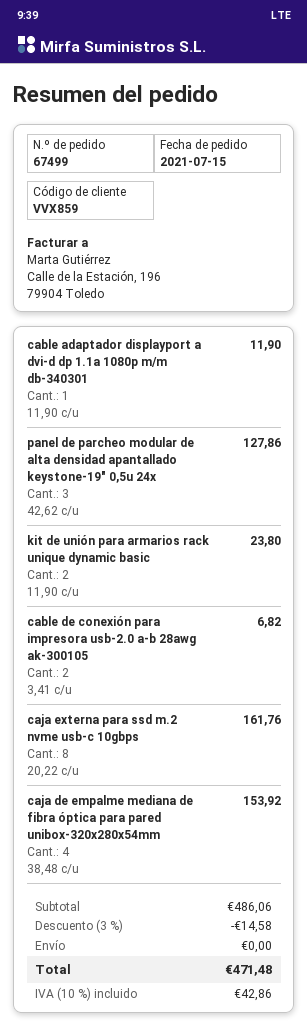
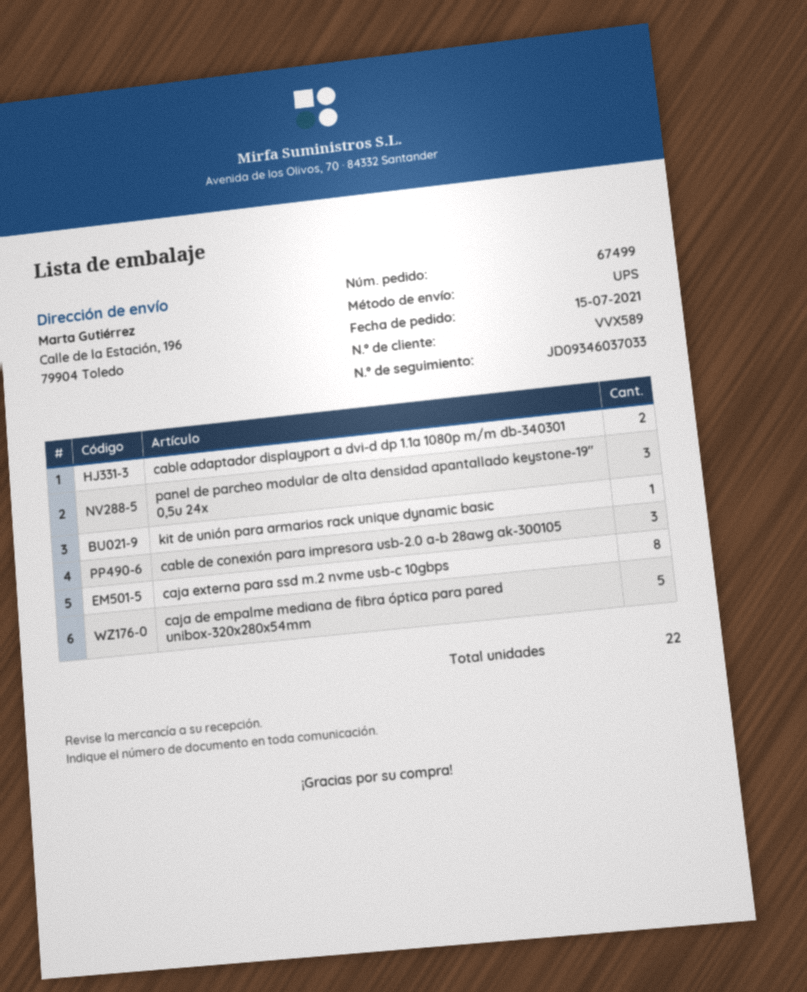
customer number: VVX859 -> VVX589
cable adaptador displayport a dvi-d dp 1.1a 1080p m/m db-340301: 1 -> 2
kit de unión para armarios rack unique dynamic basic: 2 -> 1
cable de conexión para impresora usb-2.0 a-b 28awg ak-300105: 2 -> 3
caja de empalme mediana de fibra óptica para pared unibox-320x280x54mm: 4 -> 5

